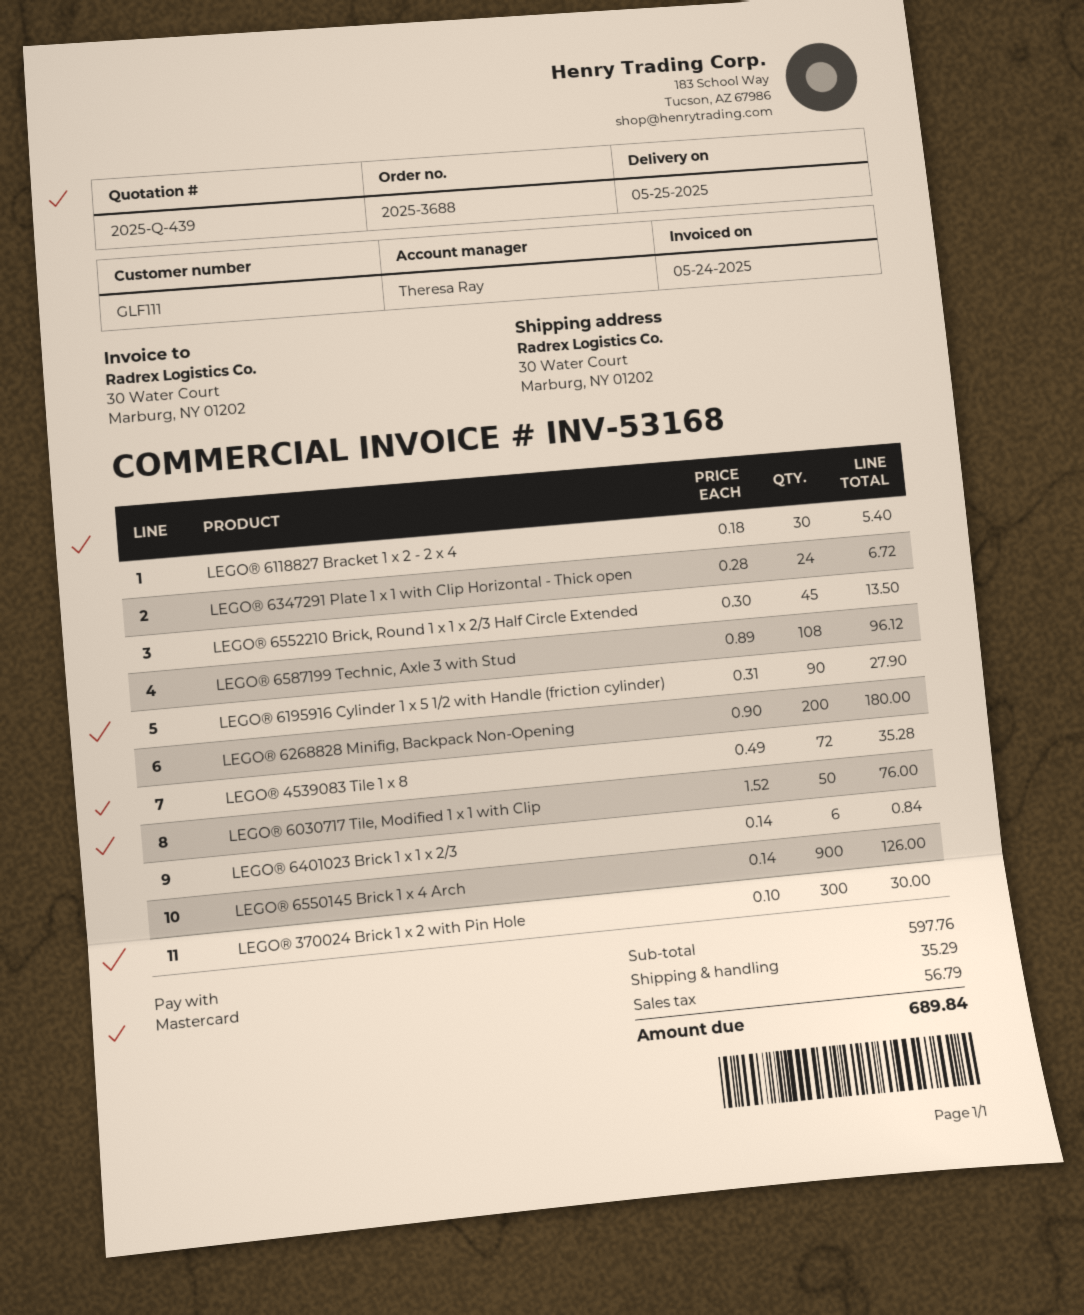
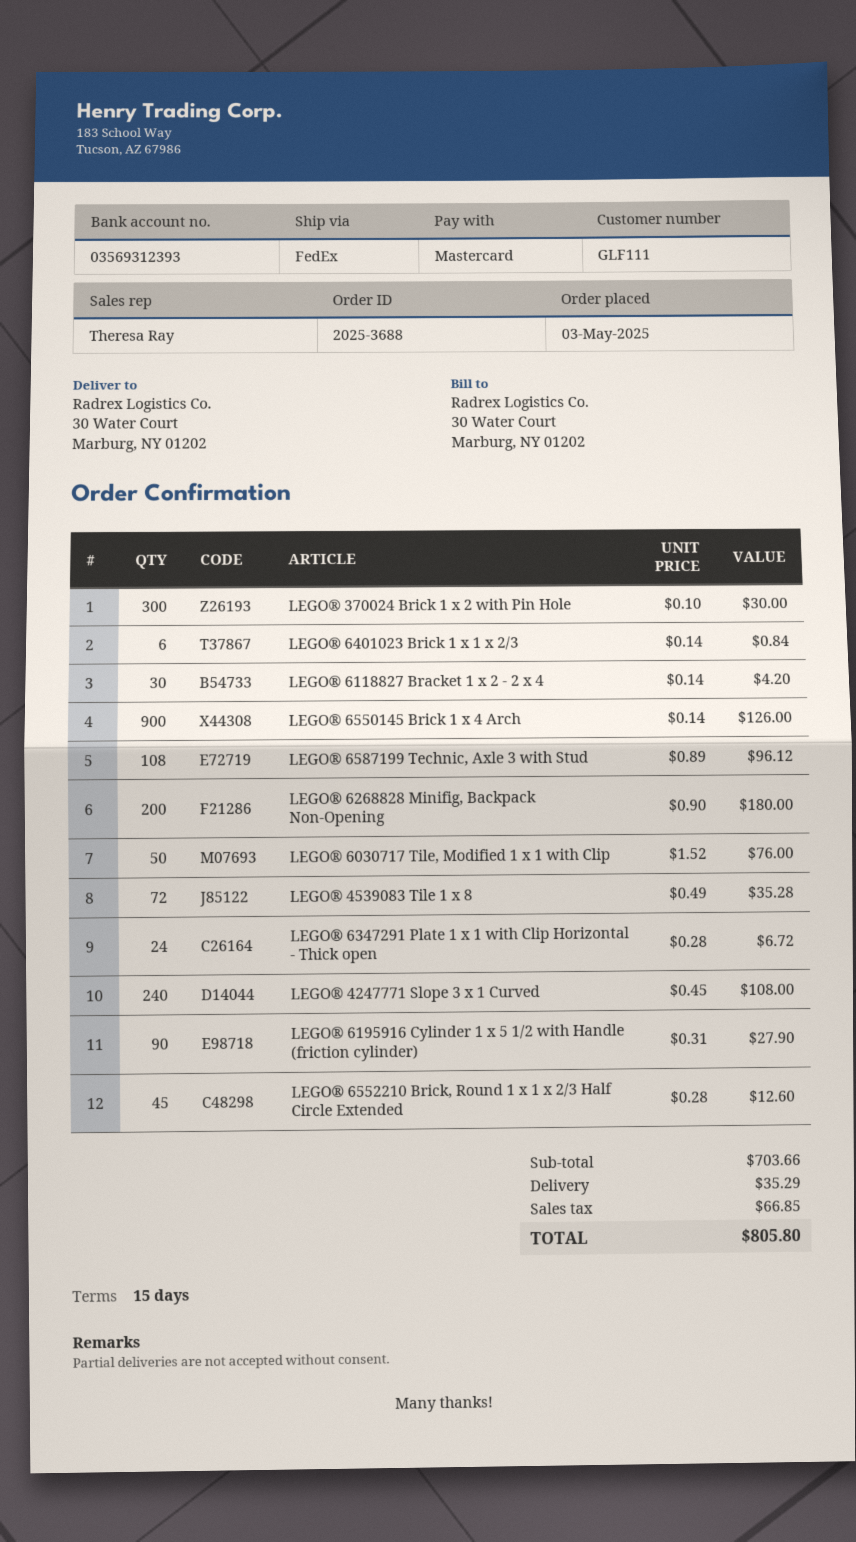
LEGO® 6118827 Bracket 1 x 2 - 2 x 4: 30 x 0.18 = 5.40 -> 30 x 0.14 = 4.20
LEGO® 6552210 Brick, Round 1 x 1 x 2/3 Half Circle Extended: 45 x 0.30 = 13.50 -> 45 x 0.28 = 12.60
LEGO® 4247771 Slope 3 x 1 Curved: none -> 240 x 0.45 = 108.00
subtotal: 597.76 -> 703.66
tax: 56.79 -> 66.85
total: 689.84 -> 805.80

